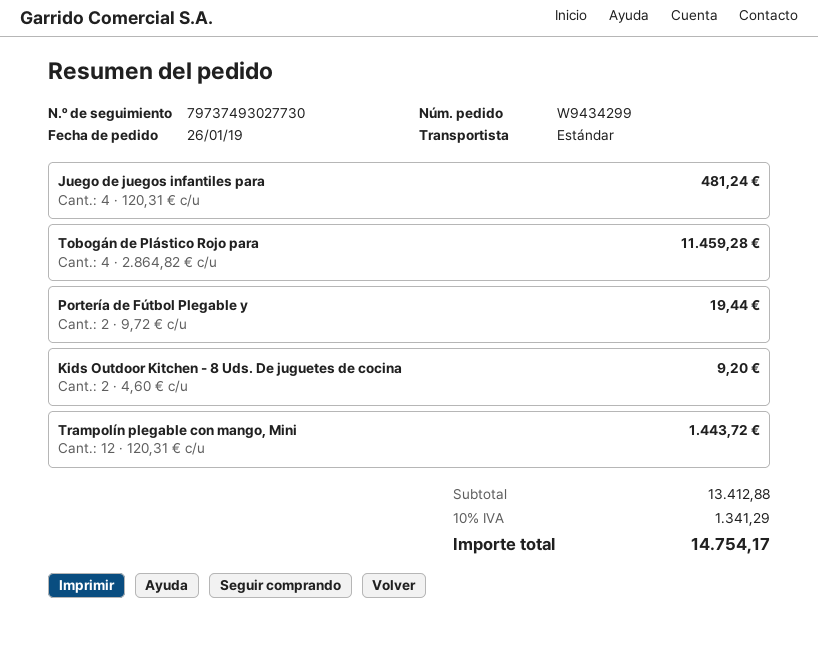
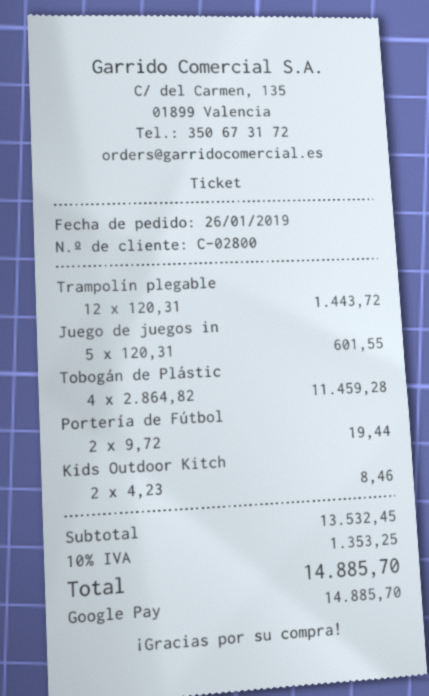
Juego de juegos infantiles para: 4 x 120.31 = 481.24 -> 5 x 120.31 = 601.55
Kids Outdoor Kitchen - 8 Uds. De juguetes de cocina: 2 x 4.60 = 9.20 -> 2 x 4.23 = 8.46
subtotal: 13412.88 -> 13532.45
tax: 10% = 1341.29 -> 10% = 1353.25
total: 14754.17 -> 14885.70

